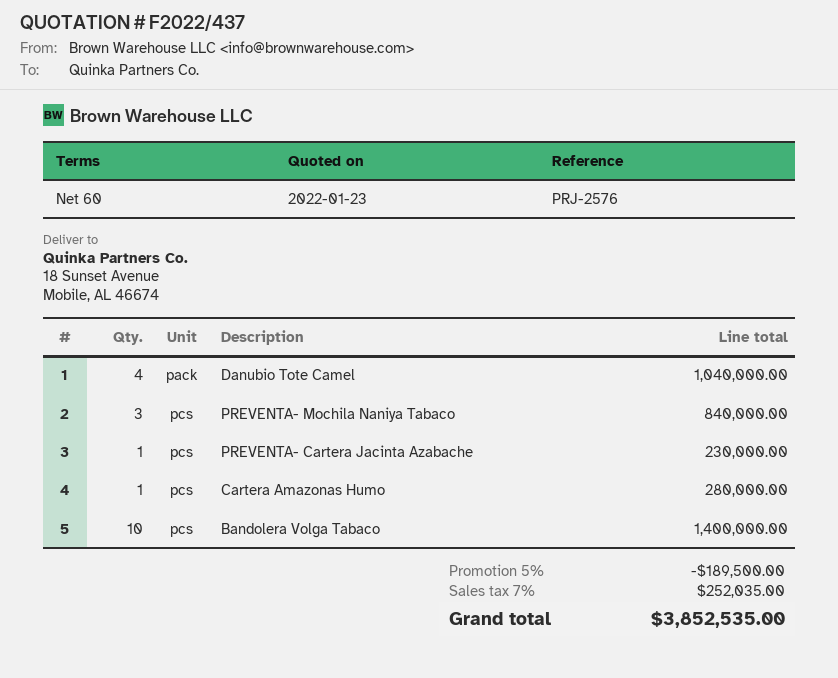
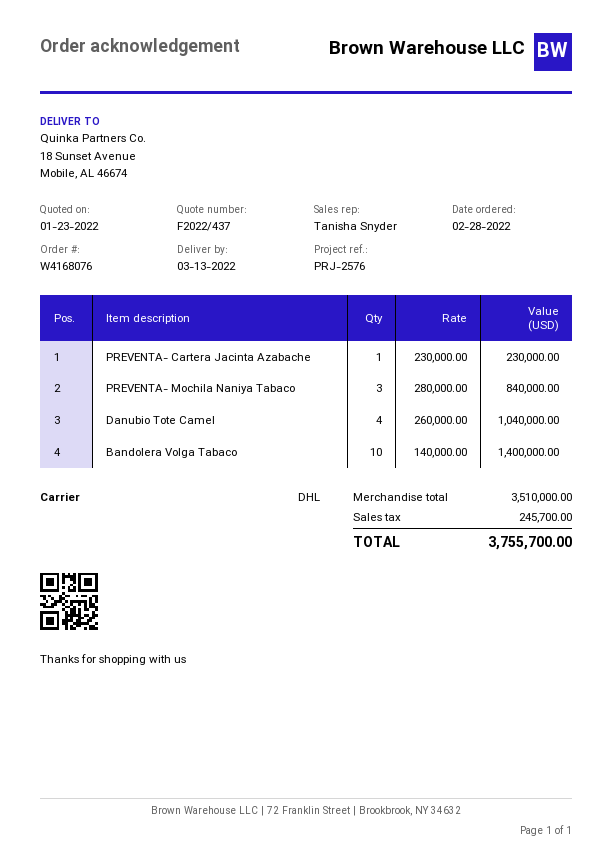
Cartera Amazonas Humo: 1 for 280000.00 -> none
discount: 5% = 189500.00 -> none
tax: 252035.00 -> 245700.00
total: 3852535.00 -> 3755700.00

